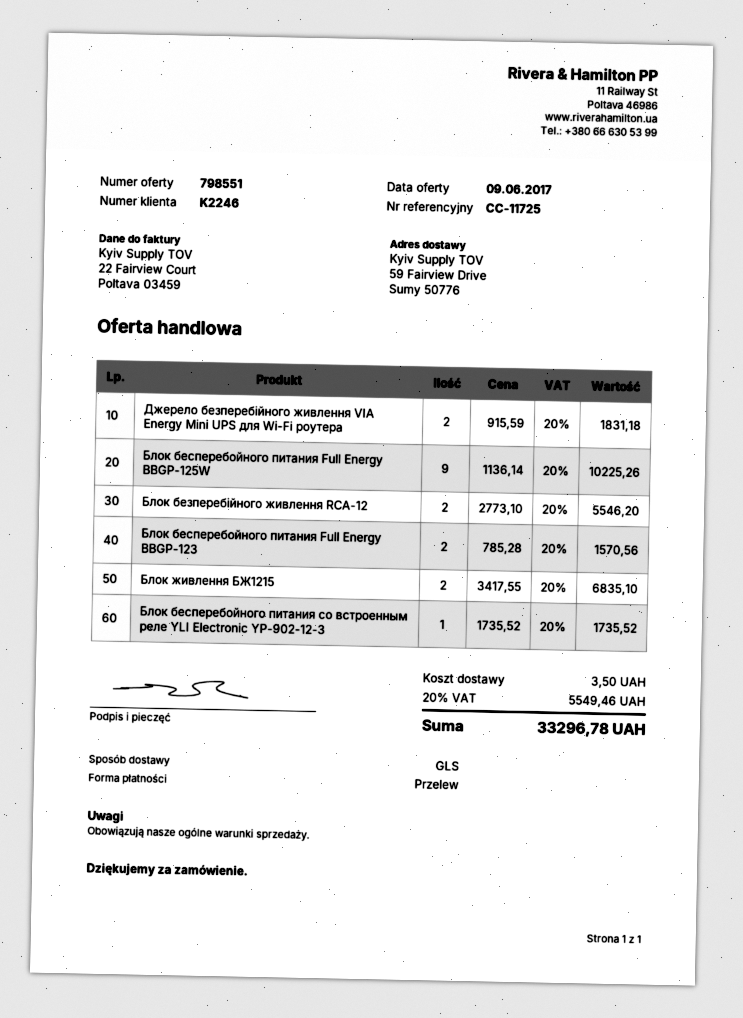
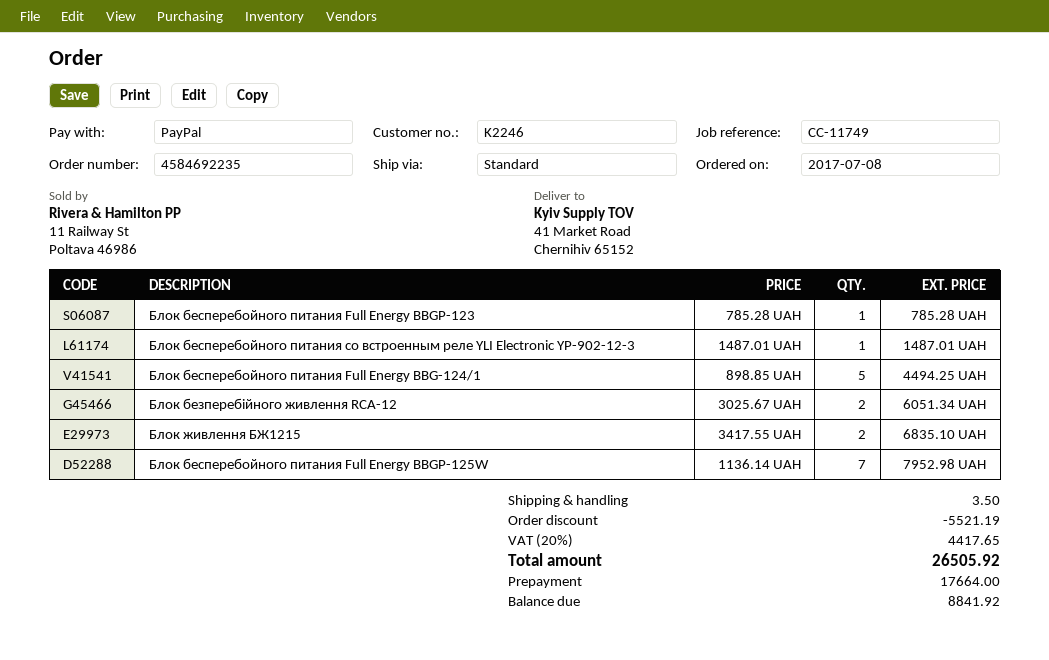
reference: CC-11725 -> CC-11749
payment method: bank transfer -> PayPal
shipping method: GLS -> standard
ship to: 59 Fairview Drive, Sumy 50776 -> 41 Market Road, Chernihiv 65152
Джерело безперебійного живлення VIA Energy Mini UPS для Wi-Fi роутера: 2 x 915.59 = 1831.18 -> none
Блок бесперебойного питания Full Energy BBGP-125W: 9 x 1136.14 = 10225.26 -> 7 x 1136.14 = 7952.98
Блок безперебійного живлення RCA-12: 2 x 2773.10 = 5546.20 -> 2 x 3025.67 = 6051.34
Блок бесперебойного питания Full Energy BBGP-123: 2 x 785.28 = 1570.56 -> 1 x 785.28 = 785.28
Блок бесперебойного питания со встроенным реле YLI Electronic YP-902-12-3: 1 x 1735.52 = 1735.52 -> 1 x 1487.01 = 1487.01
Блок бесперебойного питания Full Energy BBG-124/1: none -> 5 x 898.85 = 4494.25
discount: none -> 5521.19
tax: 20% = 5549.46 -> 20% = 4417.65
total: 33296.78 -> 26505.92

